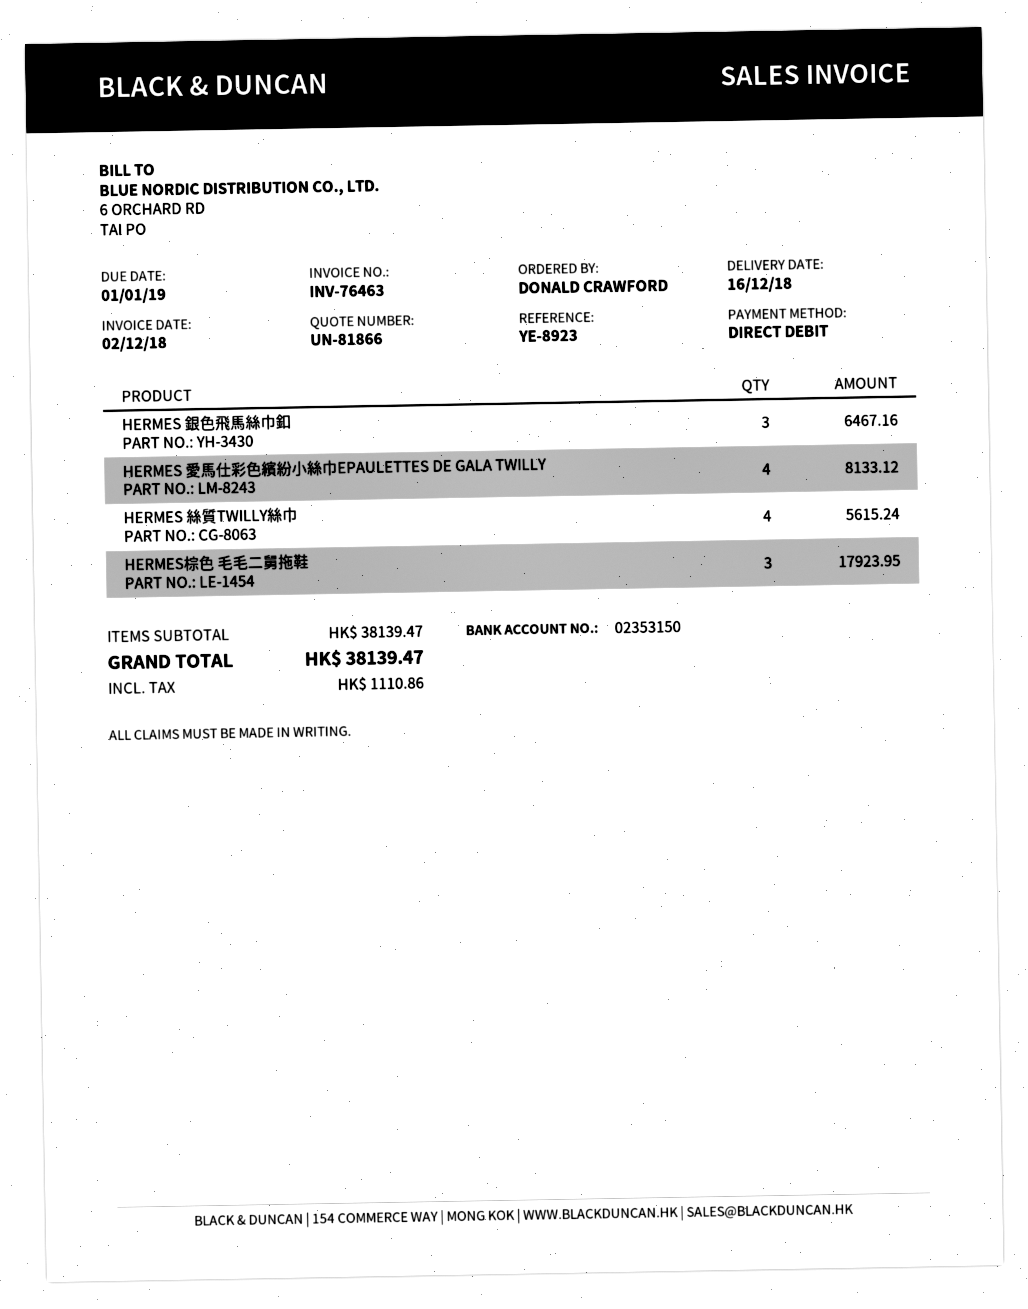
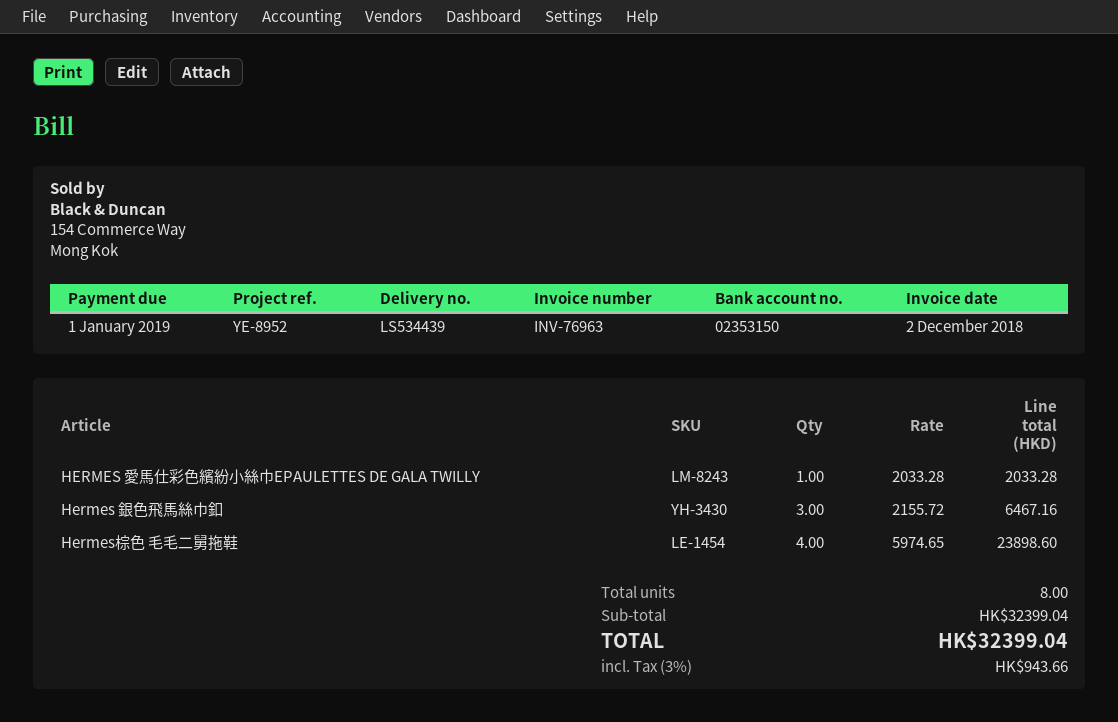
invoice number: INV-76463 -> INV-76963
reference: YE-8923 -> YE-8952
HERMES 愛馬仕彩色繽紛小絲巾EPAULETTES DE GALA TWILLY: 4 for 8133.12 -> 1 for 2033.28
HERMES 絲質TWILLY絲巾: 4 for 5615.24 -> none
HERMES棕色 毛毛二舅拖鞋: 3 for 17923.95 -> 4 for 23898.60
subtotal: 38139.47 -> 32399.04
tax: 1110.86 -> 943.66
total: 38139.47 -> 32399.04

